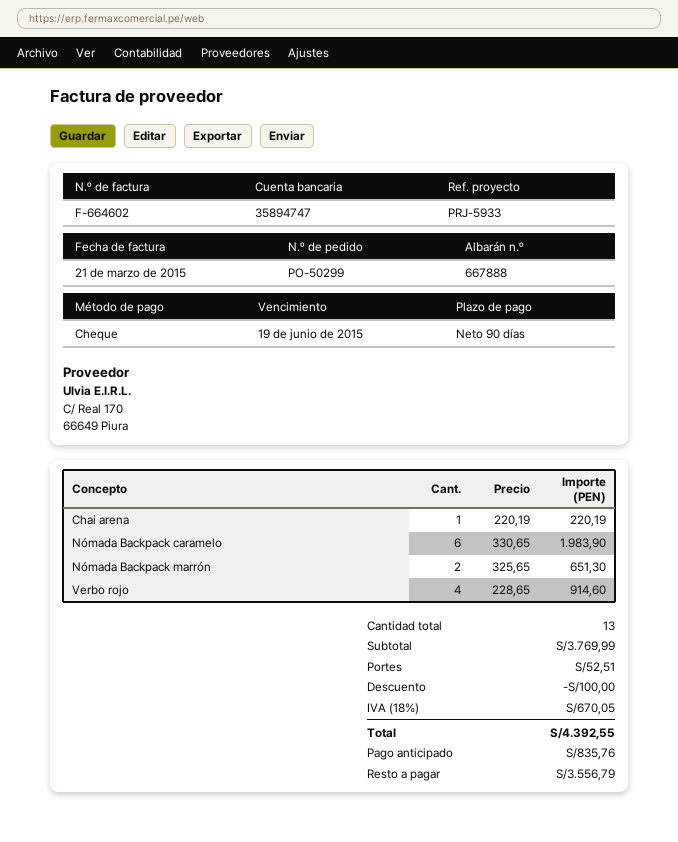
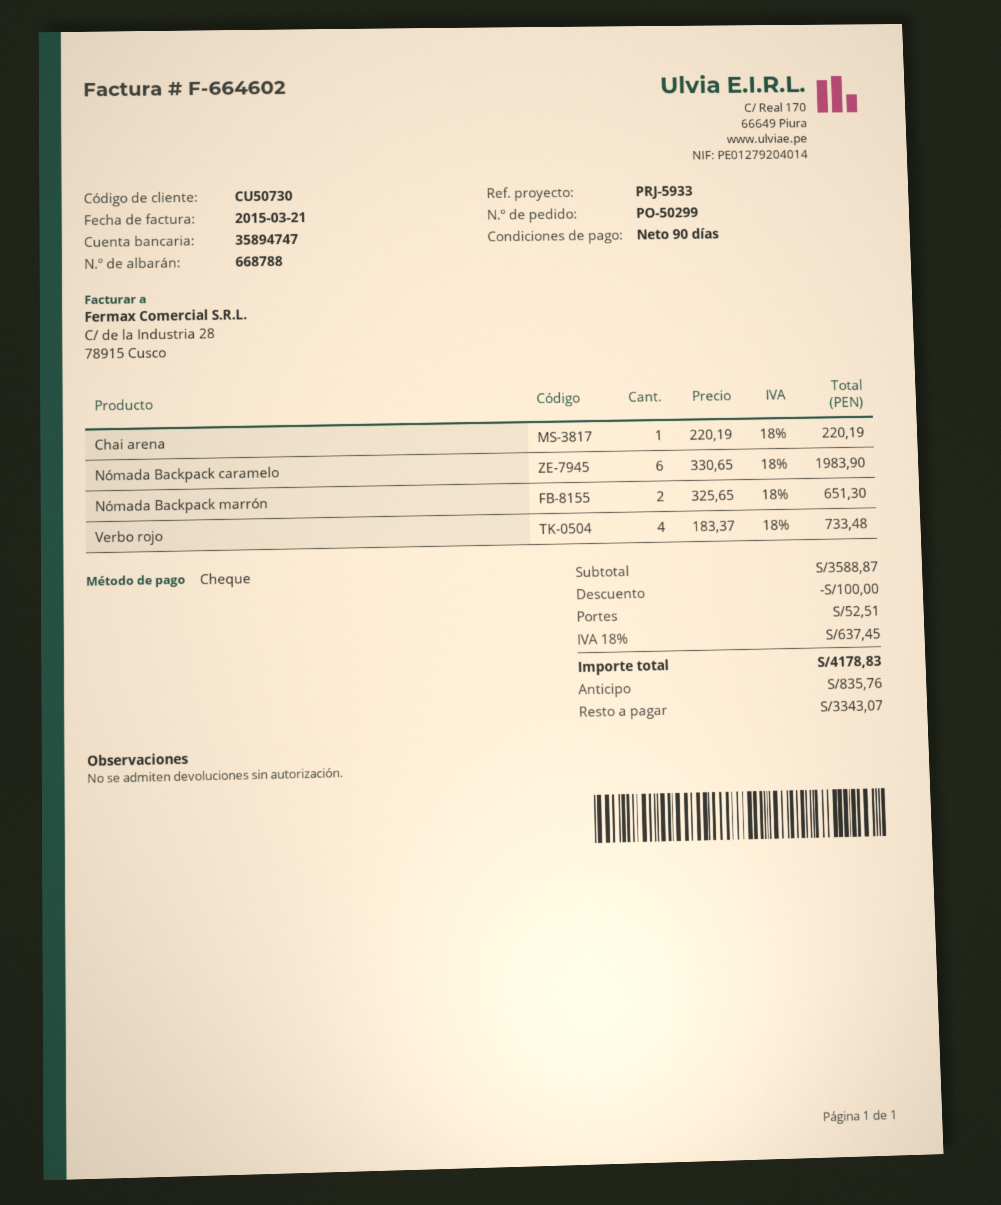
delivery note number: 667888 -> 668788
Verbo rojo: 4 x 228.65 = 914.60 -> 4 x 183.37 = 733.48
subtotal: 3769.99 -> 3588.87
tax: 18% = 670.05 -> 18% = 637.45
total: 4392.55 -> 4178.83
balance: 3556.79 -> 3343.07

